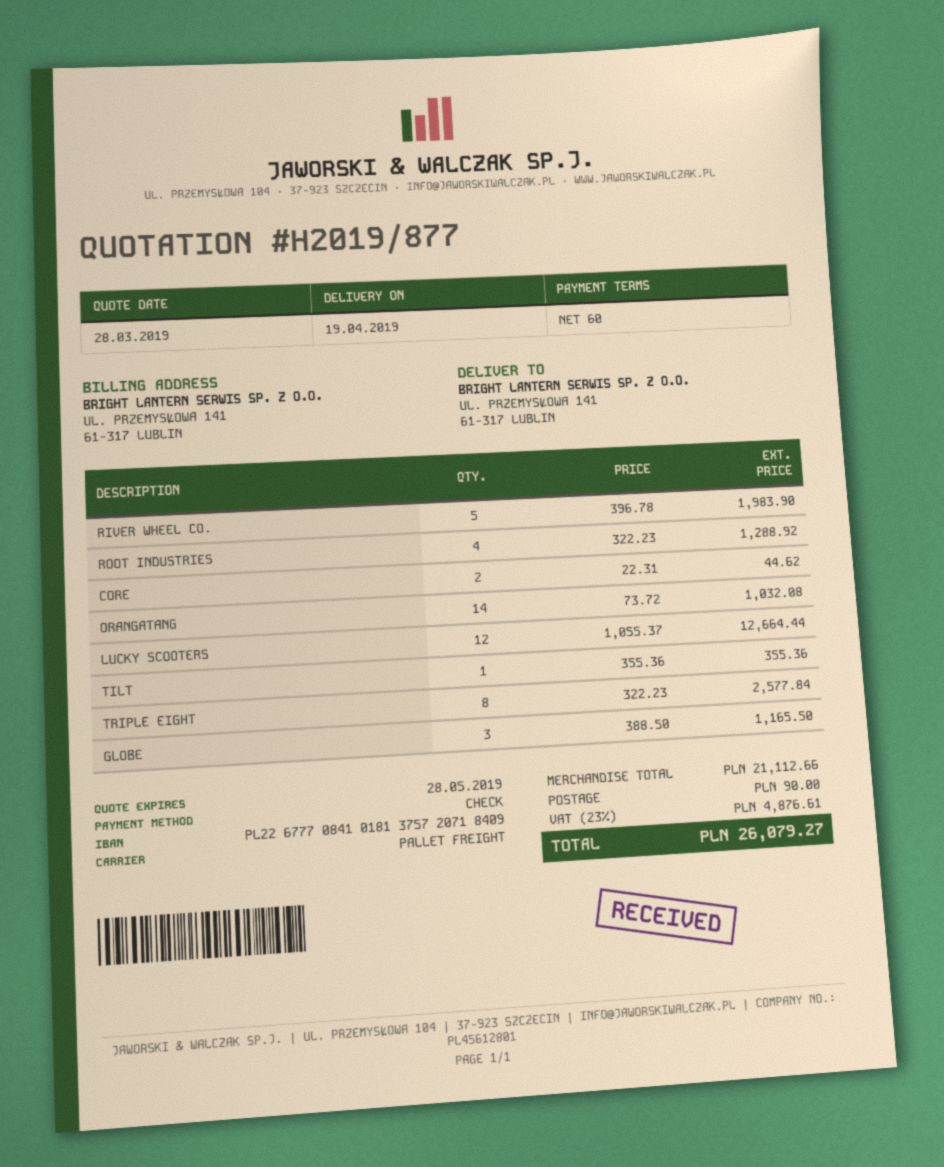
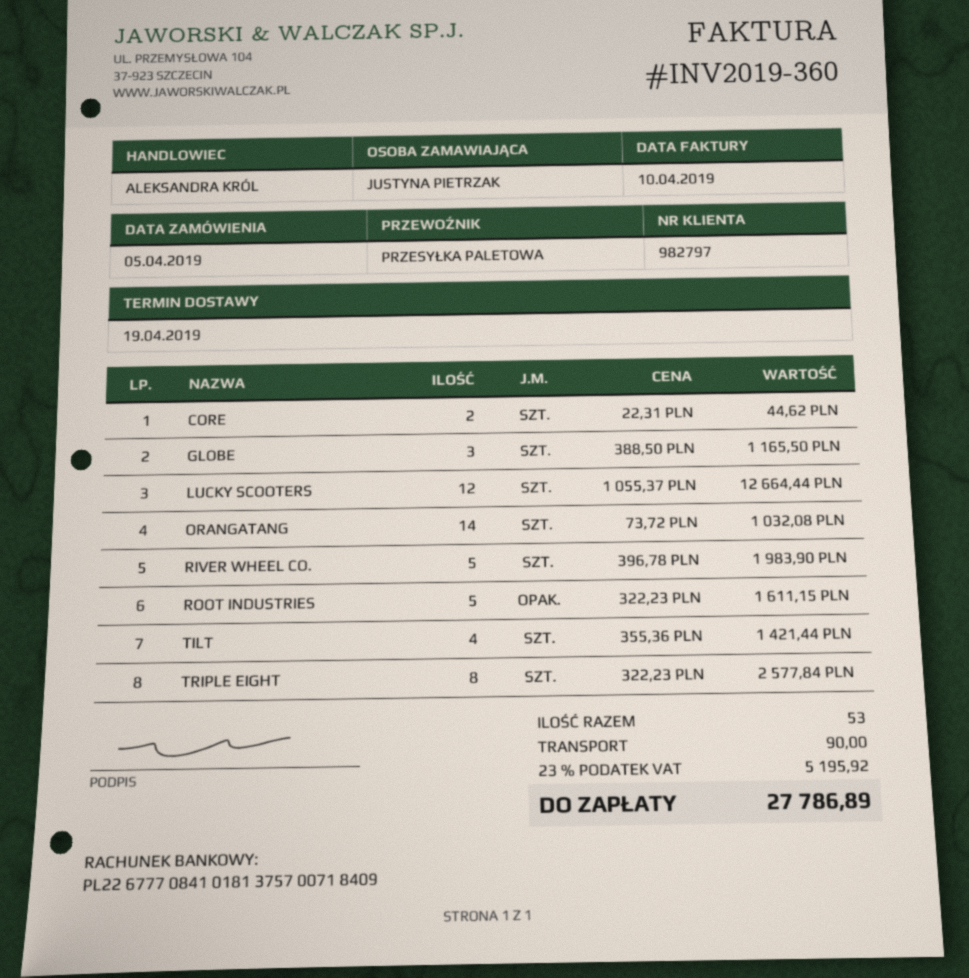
bank account: PL22677708410181375720718409 -> PL22677708410181375700718409
ROOT INDUSTRIES: 4 x 322.23 = 1288.92 -> 5 x 322.23 = 1611.15
TILT: 1 x 355.36 = 355.36 -> 4 x 355.36 = 1421.44
tax: 23% = 4876.61 -> 23% = 5195.92
total: 26079.27 -> 27786.89

